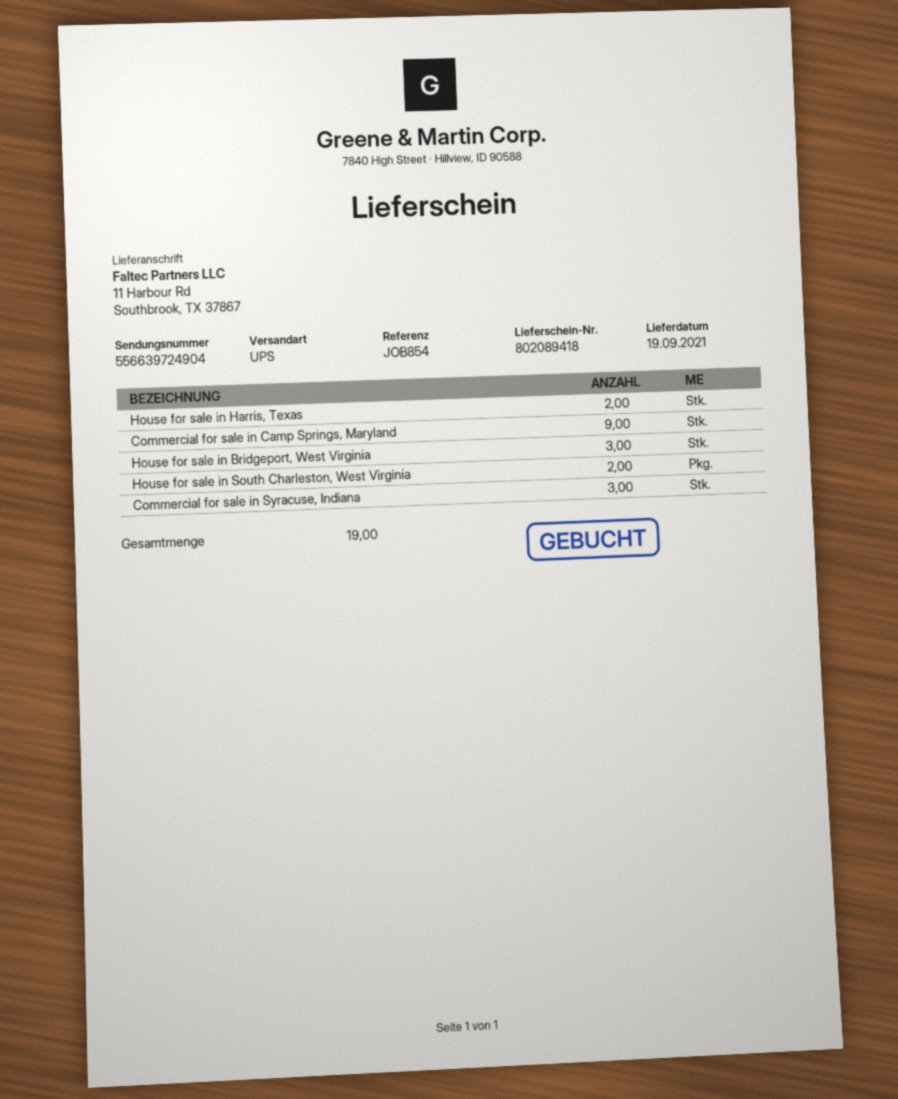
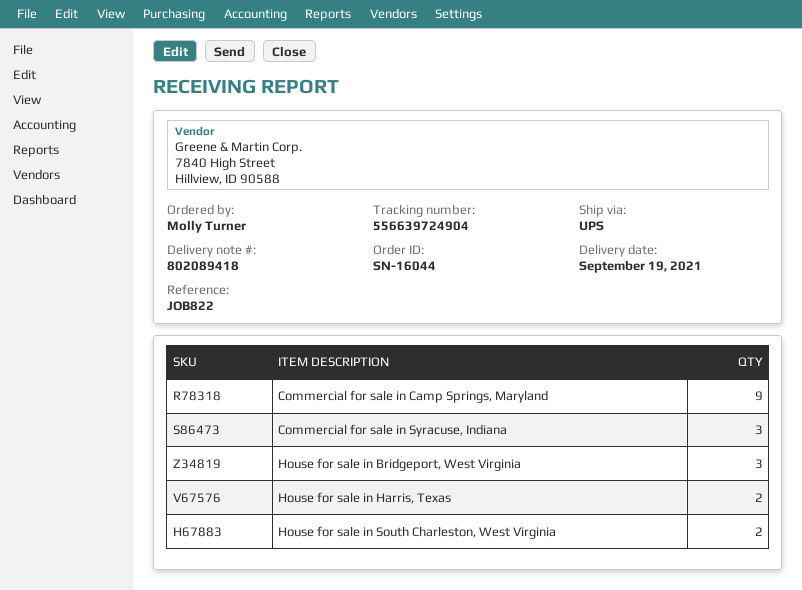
reference: JOB854 -> JOB822

